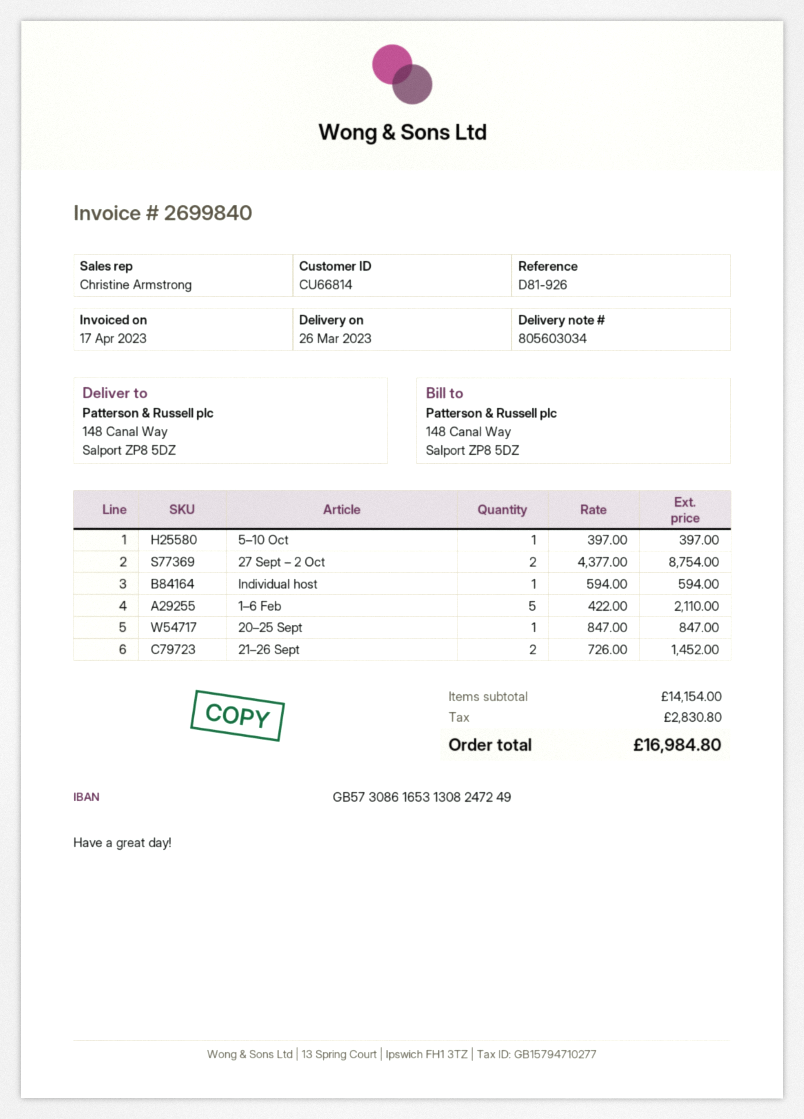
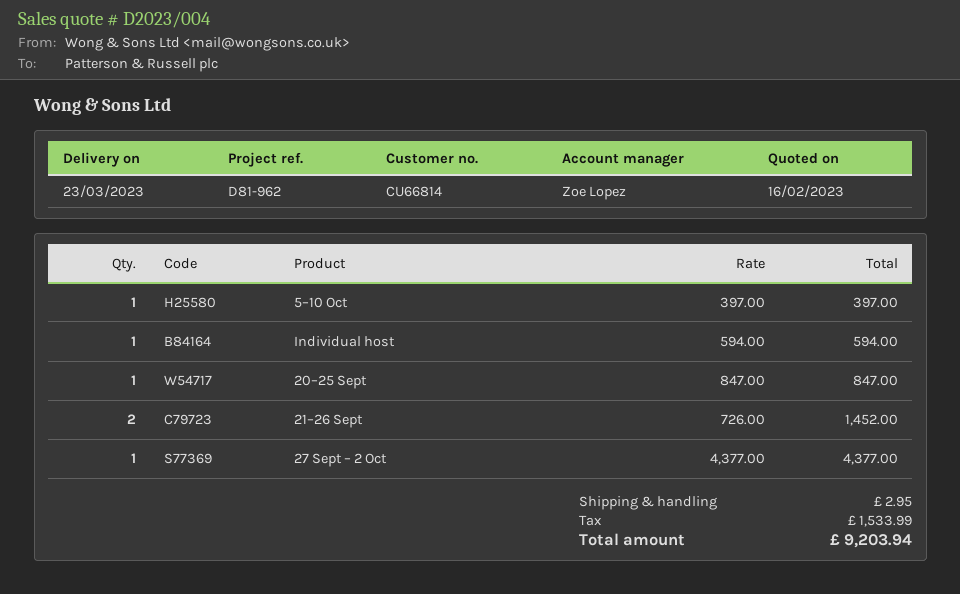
delivery date: 2023-03-26 -> 2023-03-23
reference: D81-926 -> D81-962
sales rep: Christine Armstrong -> Zoe Lopez
27 Sept – 2 Oct: 2 x 4377.00 = 8754.00 -> 1 x 4377.00 = 4377.00
1–6 Feb: 5 x 422.00 = 2110.00 -> none
shipping: none -> 2.95
tax: 2830.80 -> 1533.99
total: 16984.80 -> 9203.94

